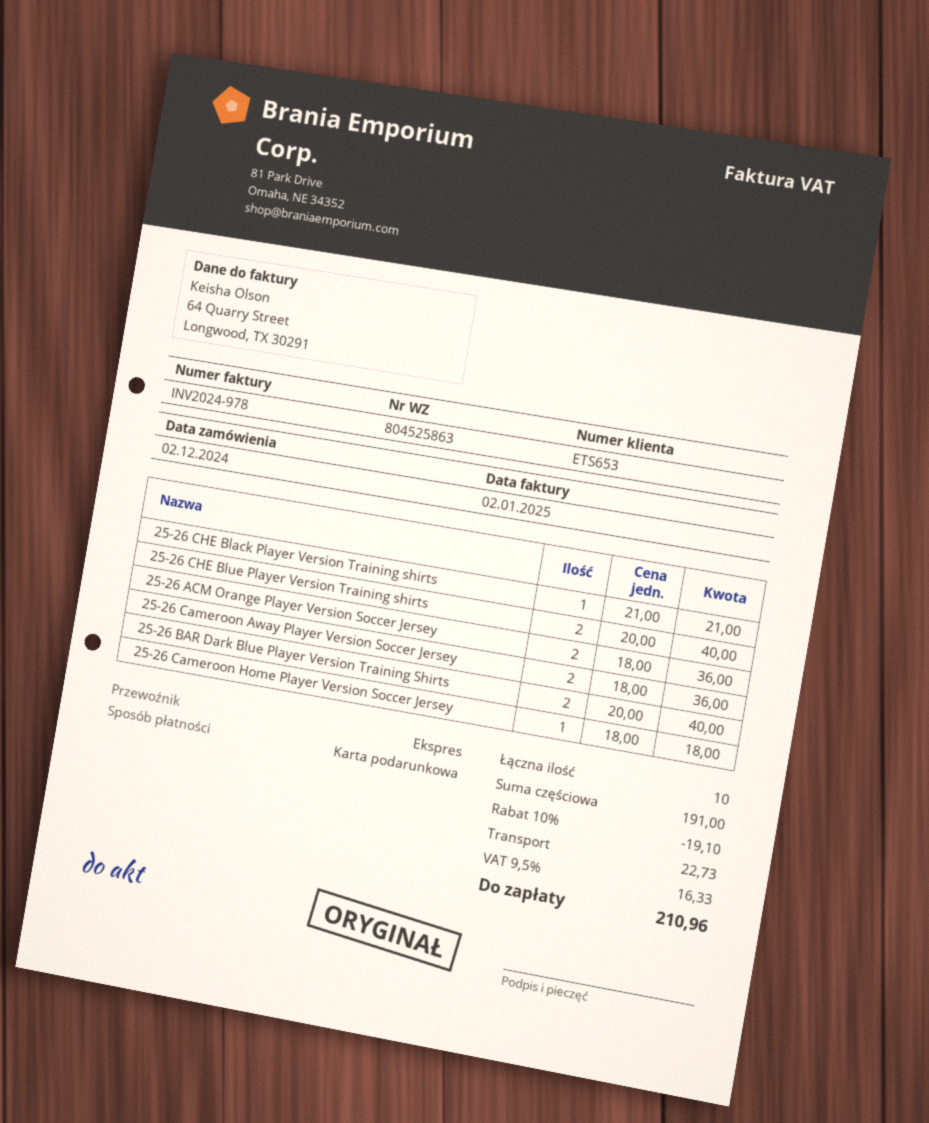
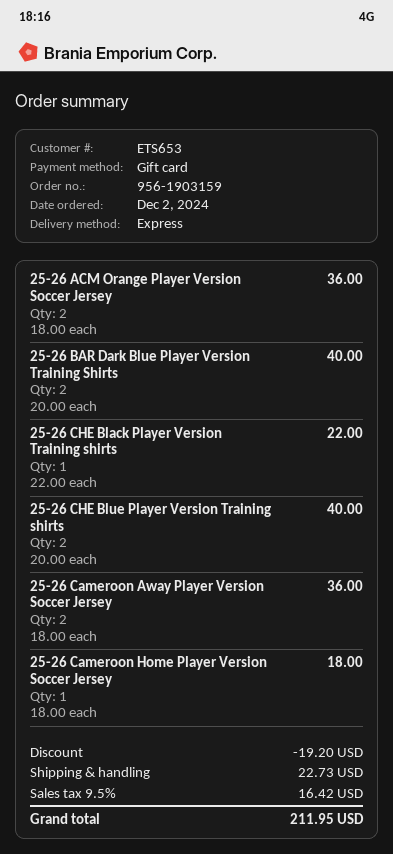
25-26 CHE Black Player Version Training shirts: 1 x 21.00 = 21.00 -> 1 x 22.00 = 22.00
discount: 19.10 -> 19.20
tax: 9.5% = 16.33 -> 9.5% = 16.42
total: 210.96 -> 211.95

